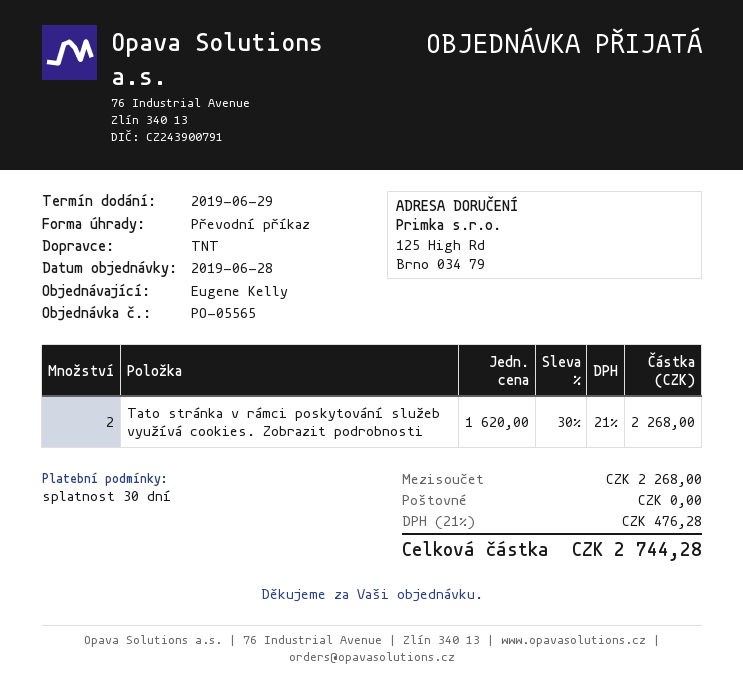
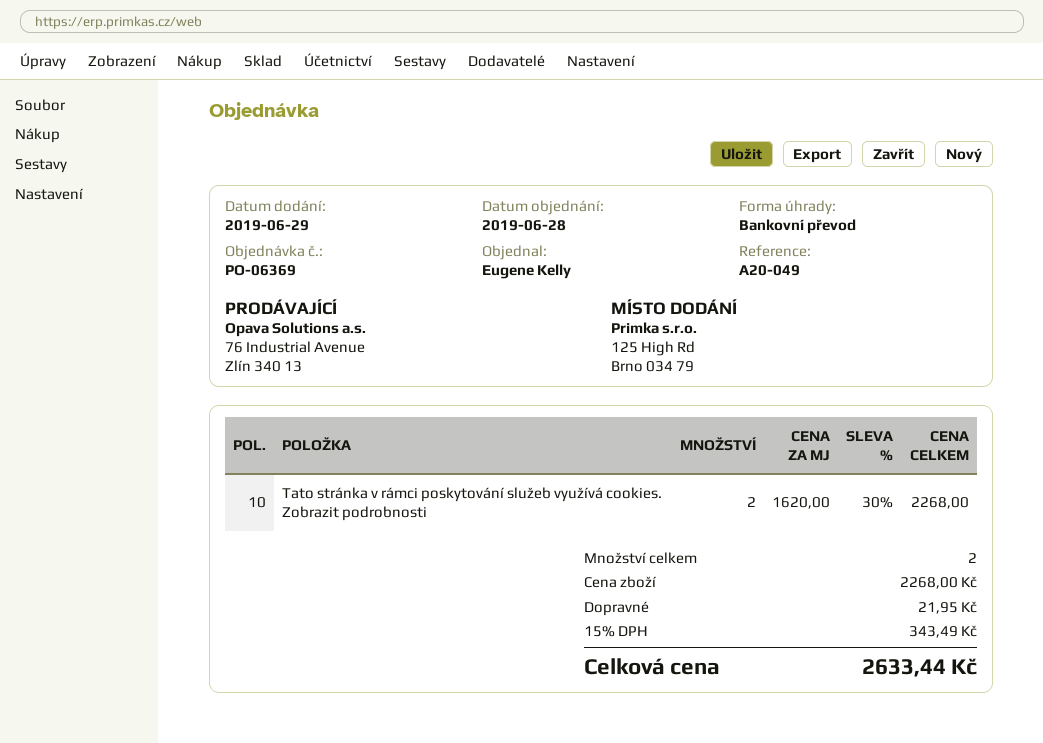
order number: PO-05565 -> PO-06369
shipping: 0.00 -> 21.95
tax: 21% = 476.28 -> 15% = 343.49
total: 2744.28 -> 2633.44

